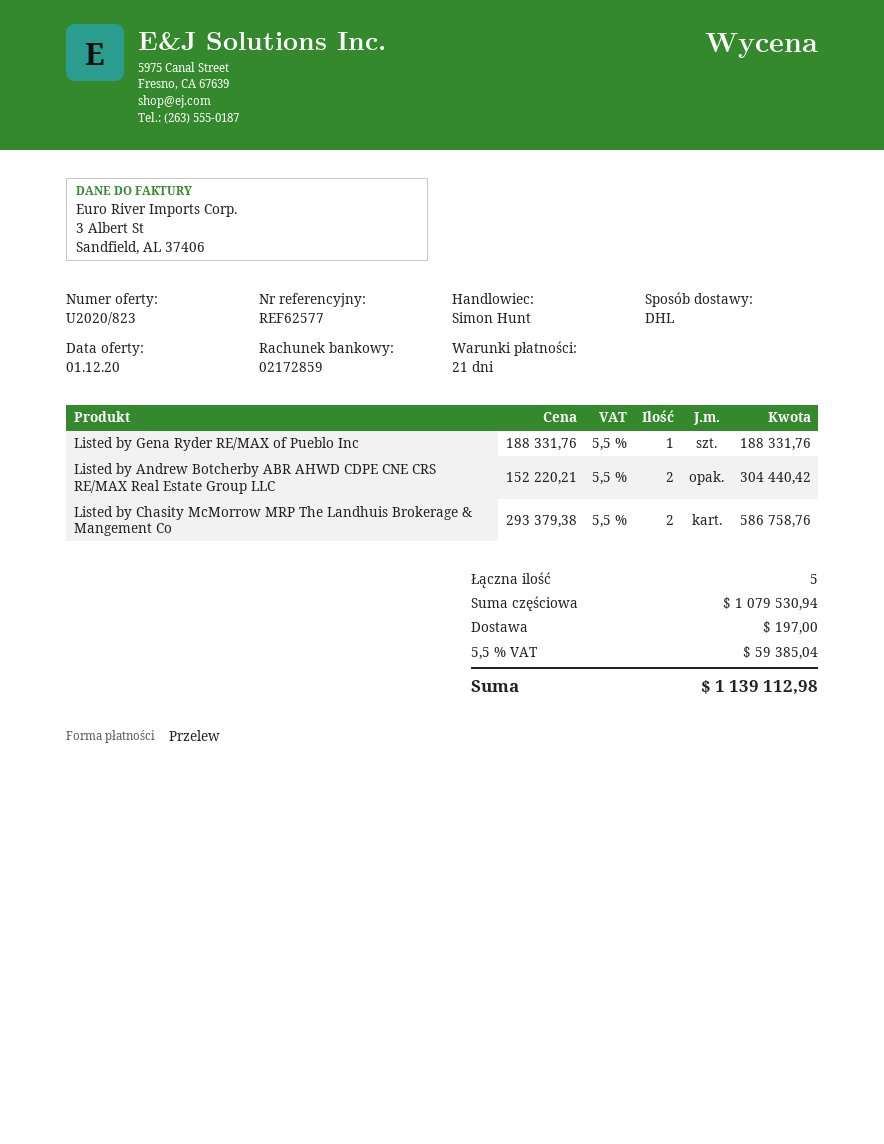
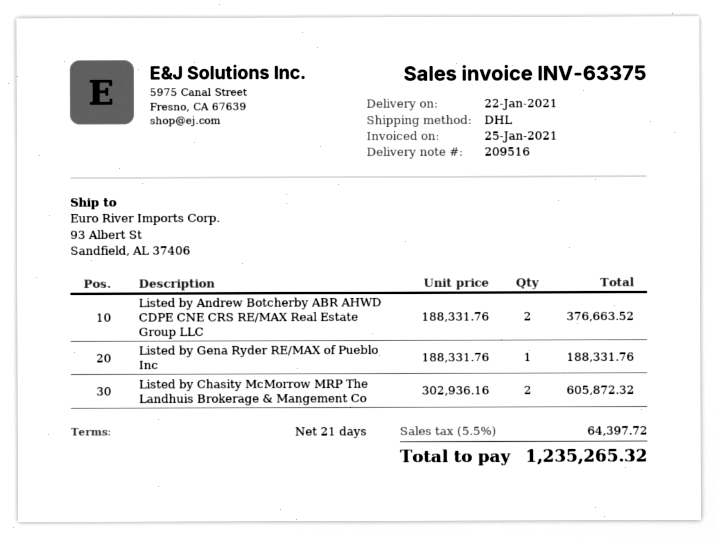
Listed by Andrew Botcherby ABR AHWD CDPE CNE CRS RE/MAX Real Estate Group LLC: 2 x 152220.21 = 304440.42 -> 2 x 188331.76 = 376663.52
Listed by Chasity McMorrow MRP The Landhuis Brokerage & Mangement Co: 2 x 293379.38 = 586758.76 -> 2 x 302936.16 = 605872.32
shipping: 197.00 -> none
tax: 5.5% = 59385.04 -> 5.5% = 64397.72
total: 1139112.98 -> 1235265.32

